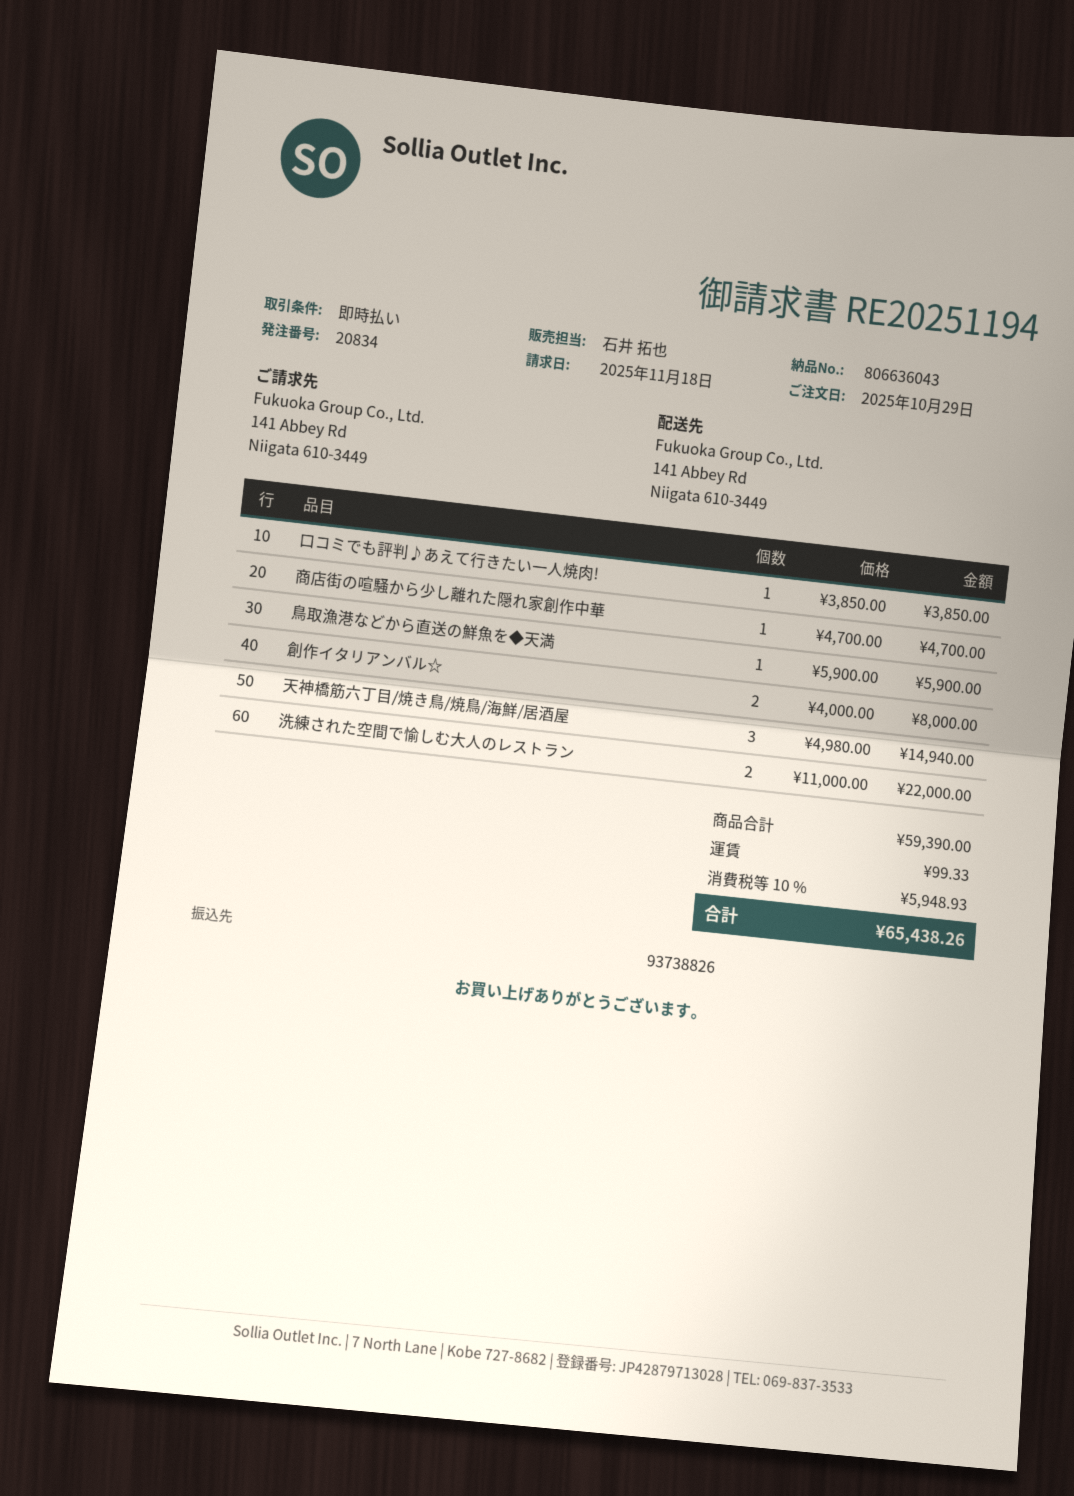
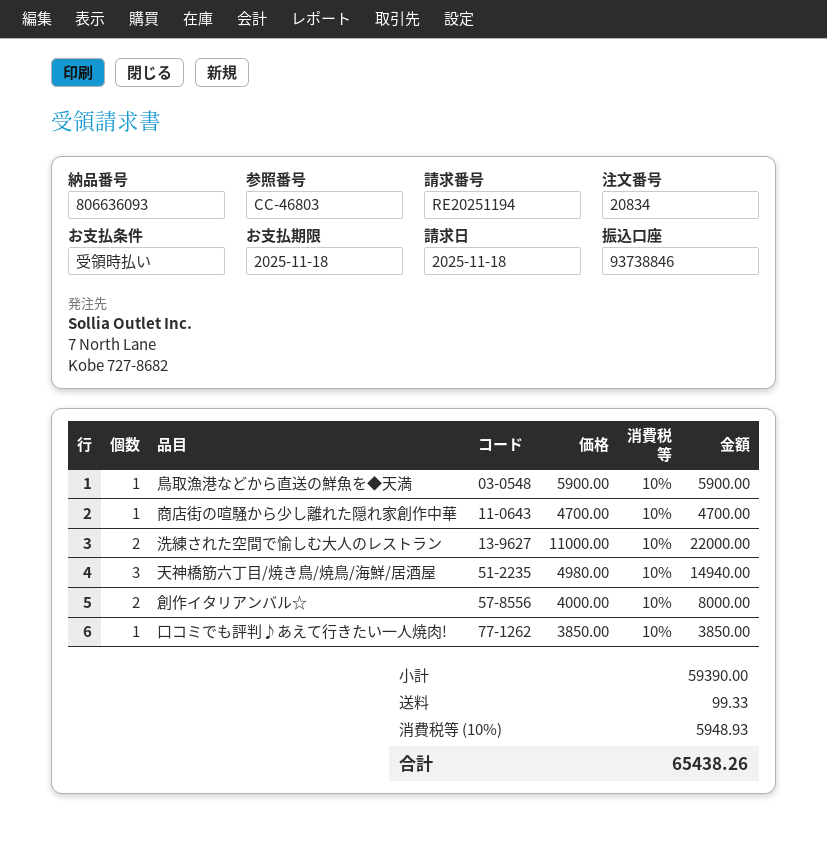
delivery note number: 806636043 -> 806636093
bank account: 93738826 -> 93738846

